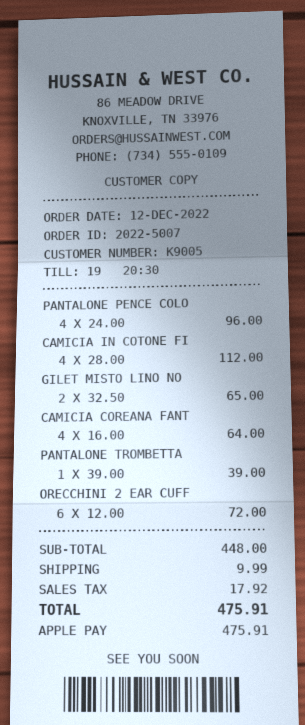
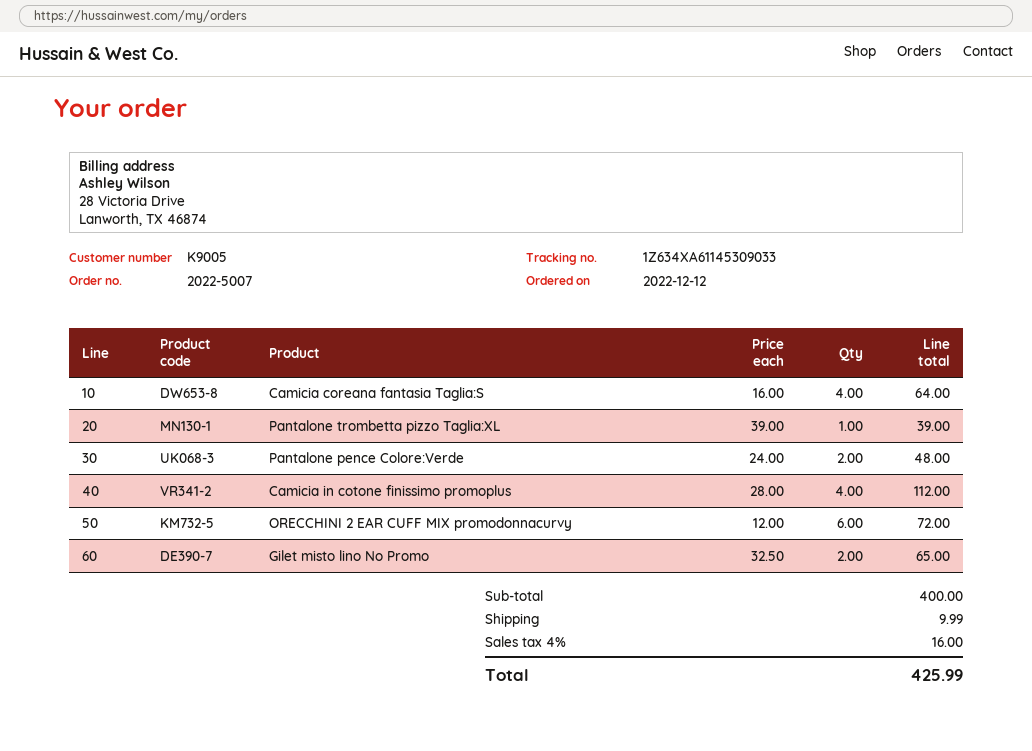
PANTALONE PENCE COLO: 4 x 24.00 = 96.00 -> 2 x 24.00 = 48.00
subtotal: 448.00 -> 400.00
tax: 17.92 -> 16.00
total: 475.91 -> 425.99

